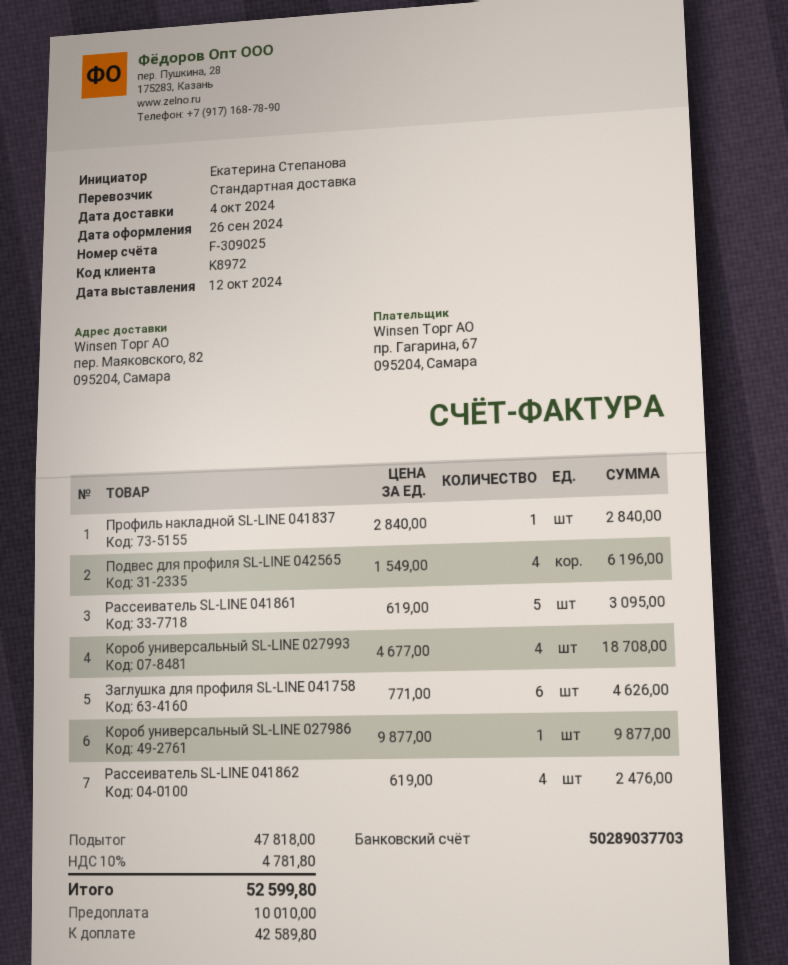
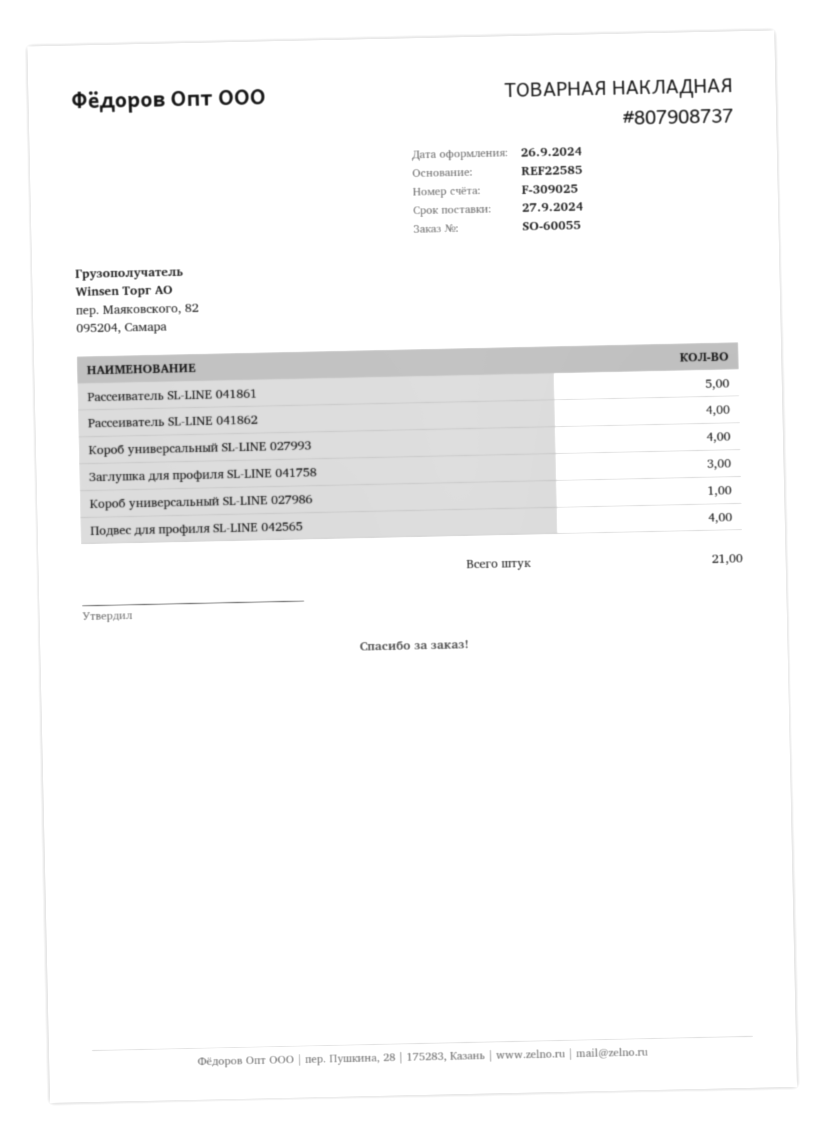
delivery date: 2024-10-04 -> 2024-09-27
Профиль накладной SL-LINE 041837: 1 -> none
Заглушка для профиля SL-LINE 041758: 6 -> 3

